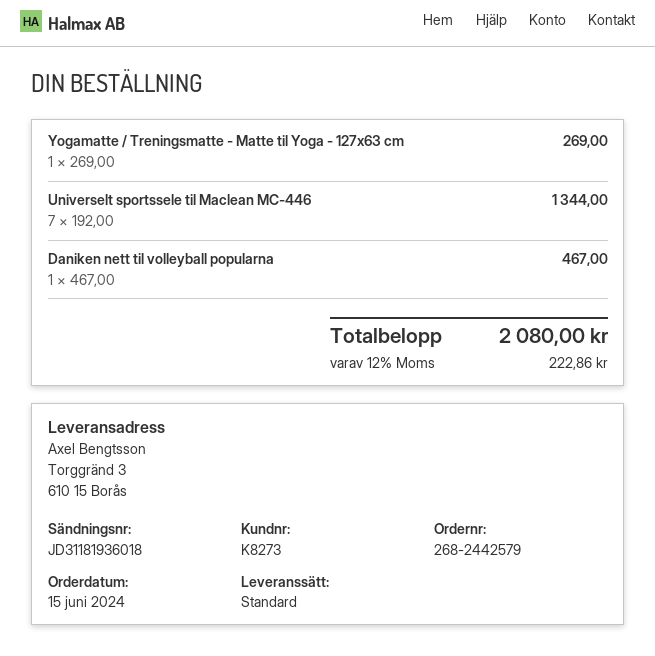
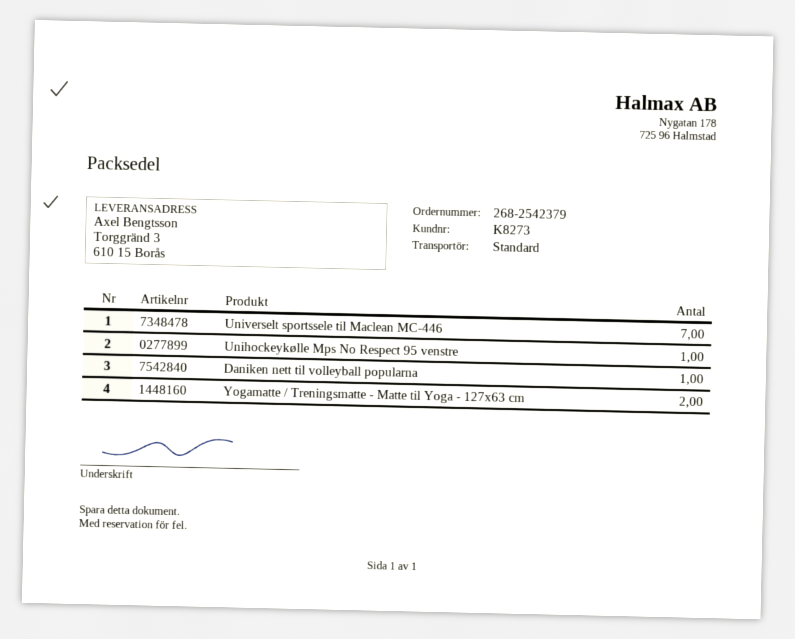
order number: 268-2442579 -> 268-2542379
Yogamatte / Treningsmatte - Matte til Yoga - 127x63 cm: 1 -> 2
Unihockeykølle Mps No Respect 95 venstre: none -> 1

